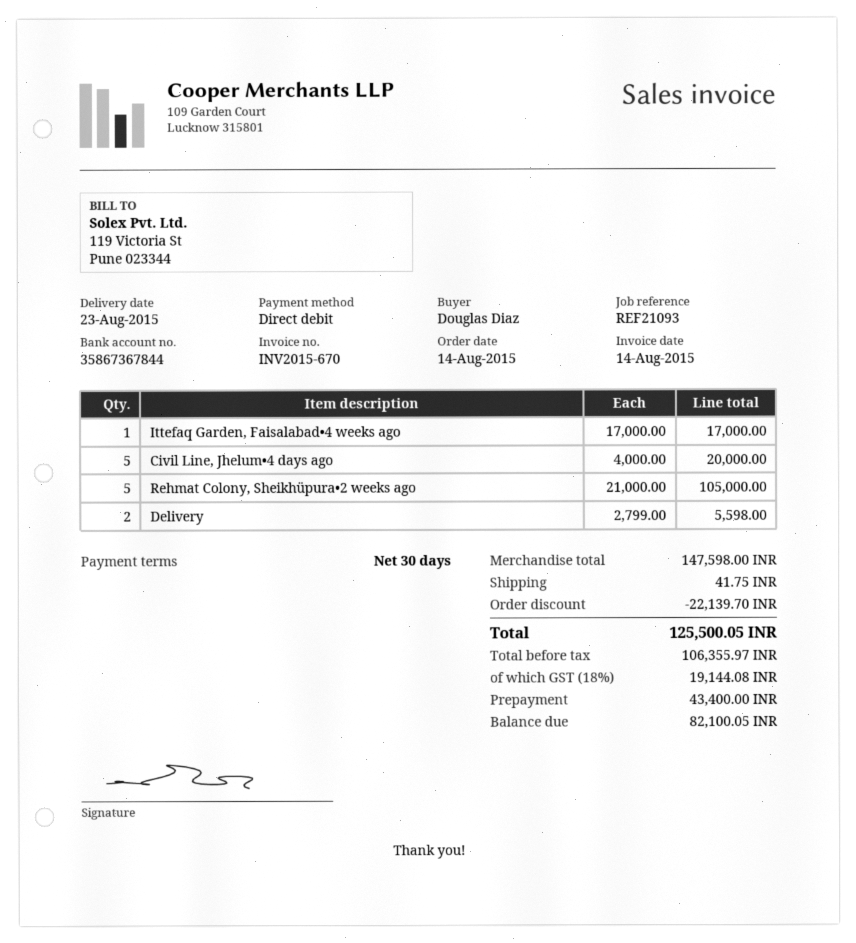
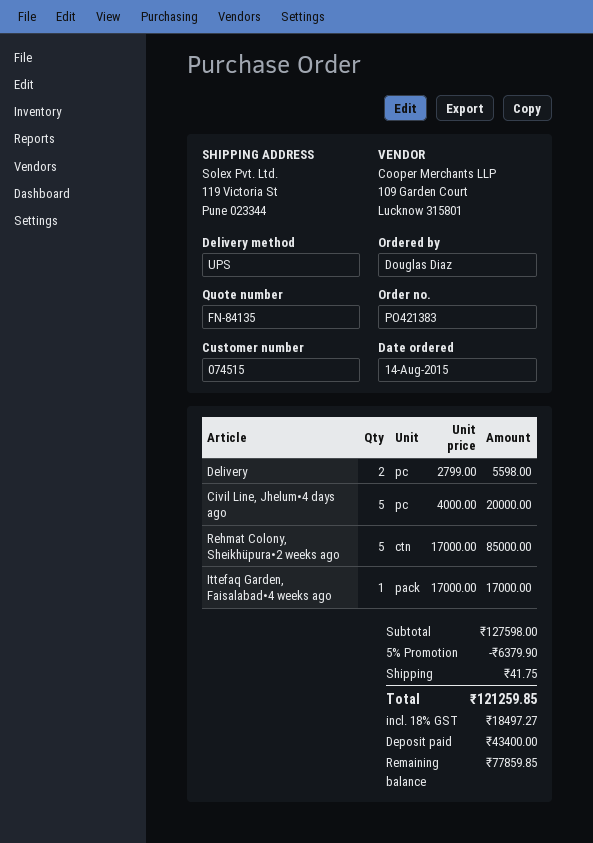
Rehmat Colony, Sheikhüpura•2 weeks ago: 5 x 21000.00 = 105000.00 -> 5 x 17000.00 = 85000.00
subtotal: 147598.00 -> 127598.00
discount: 22139.70 -> 6379.90
tax: 18% = 19144.08 -> 18% = 18497.27
total: 125500.05 -> 121259.85
balance: 82100.05 -> 77859.85

